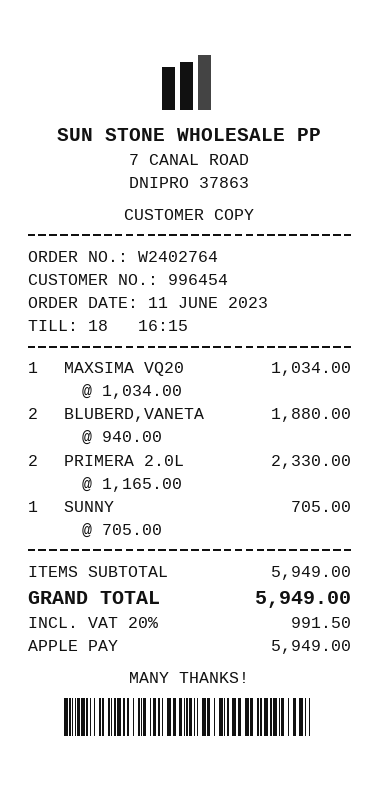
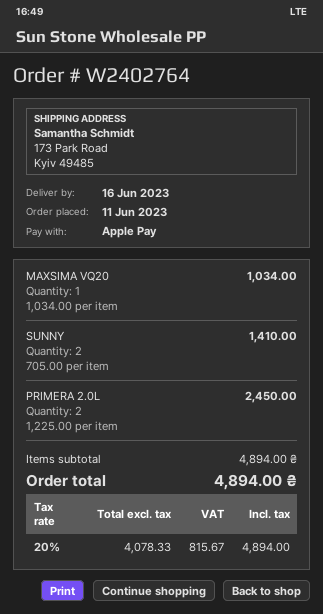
BLUBERD,VANETA: 2 x 940.00 = 1880.00 -> none
PRIMERA 2.0L: 2 x 1165.00 = 2330.00 -> 2 x 1225.00 = 2450.00
SUNNY: 1 x 705.00 = 705.00 -> 2 x 705.00 = 1410.00
subtotal: 5949.00 -> 4894.00
tax: 20% = 991.50 -> 20% = 815.67
total: 5949.00 -> 4894.00

